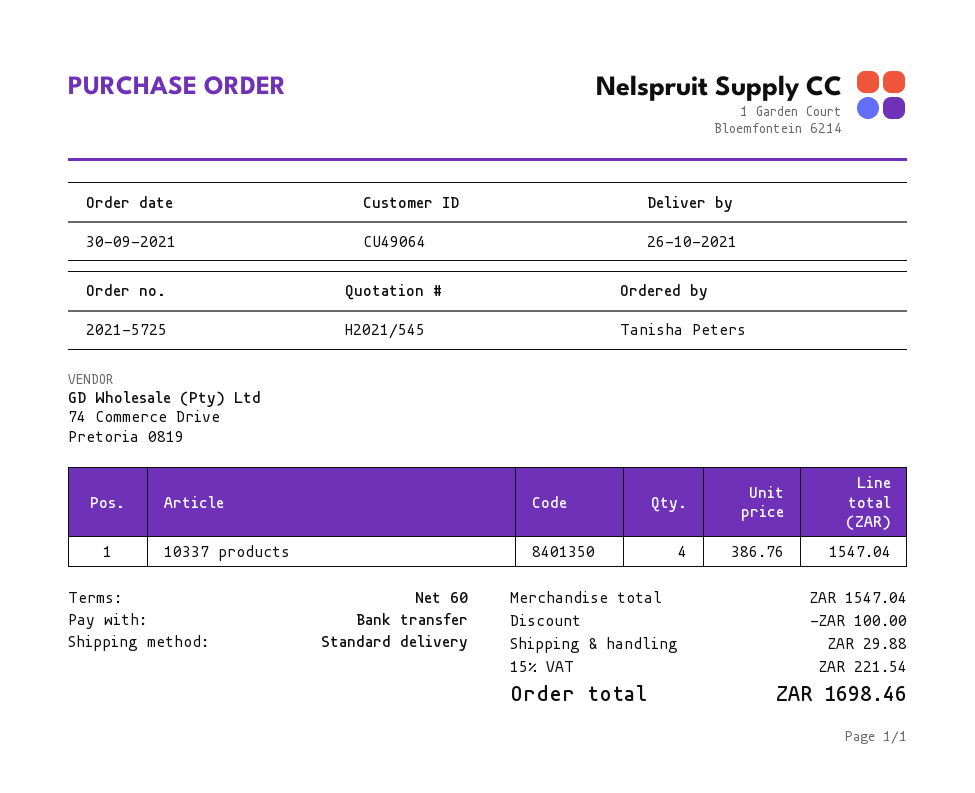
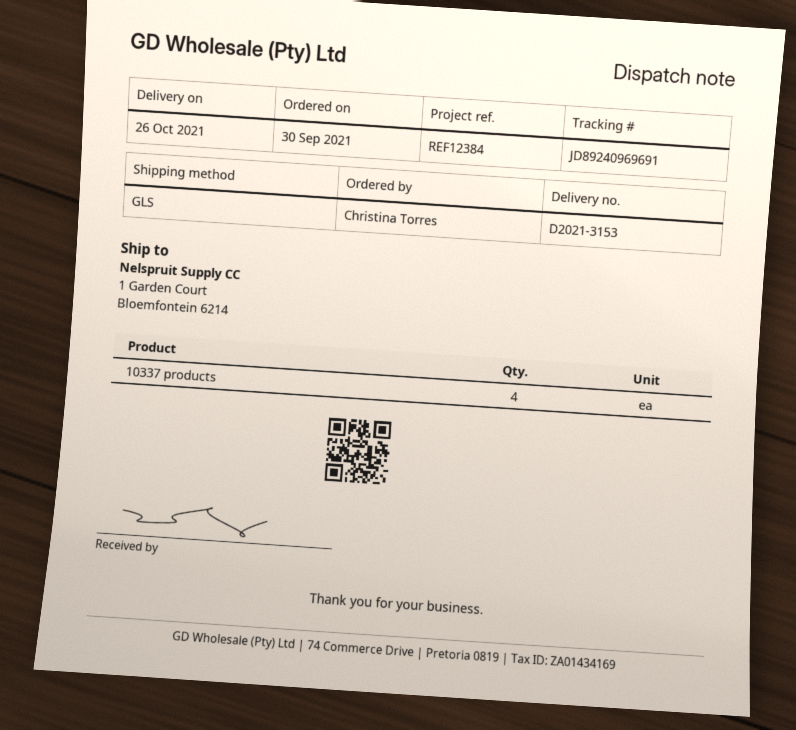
ordered by: Tanisha Peters -> Christina Torres
shipping method: standard -> GLS

